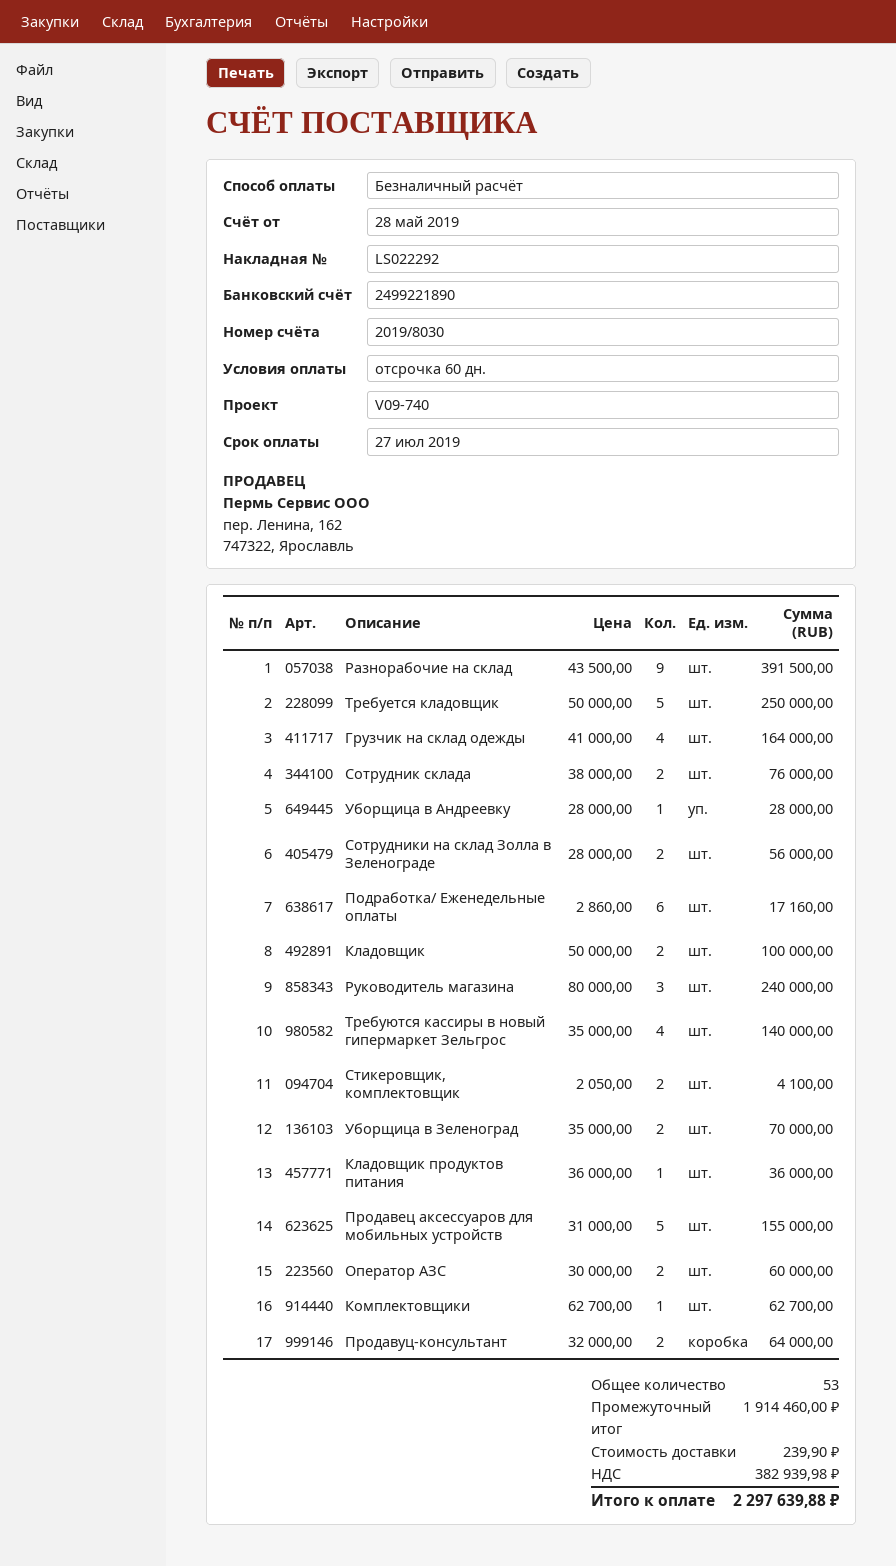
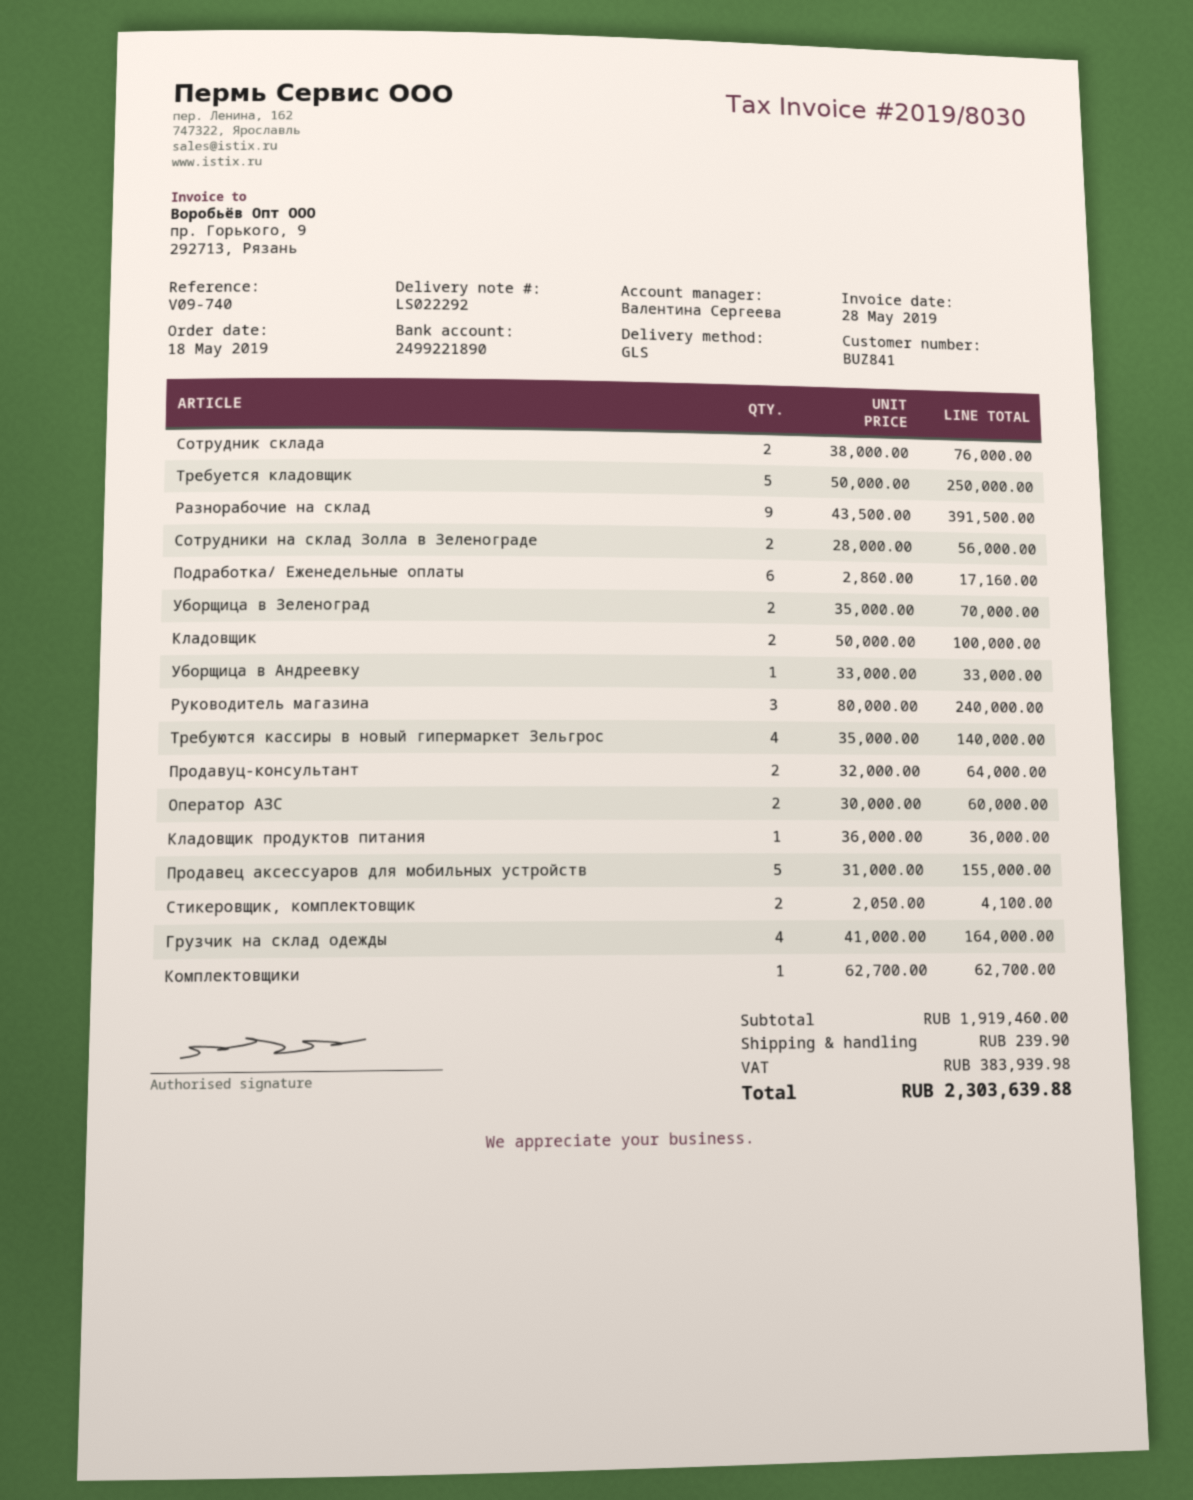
Уборщица в Андреевку: 1 x 28000.00 = 28000.00 -> 1 x 33000.00 = 33000.00
subtotal: 1914460.00 -> 1919460.00
tax: 382939.98 -> 383939.98
total: 2297639.88 -> 2303639.88

